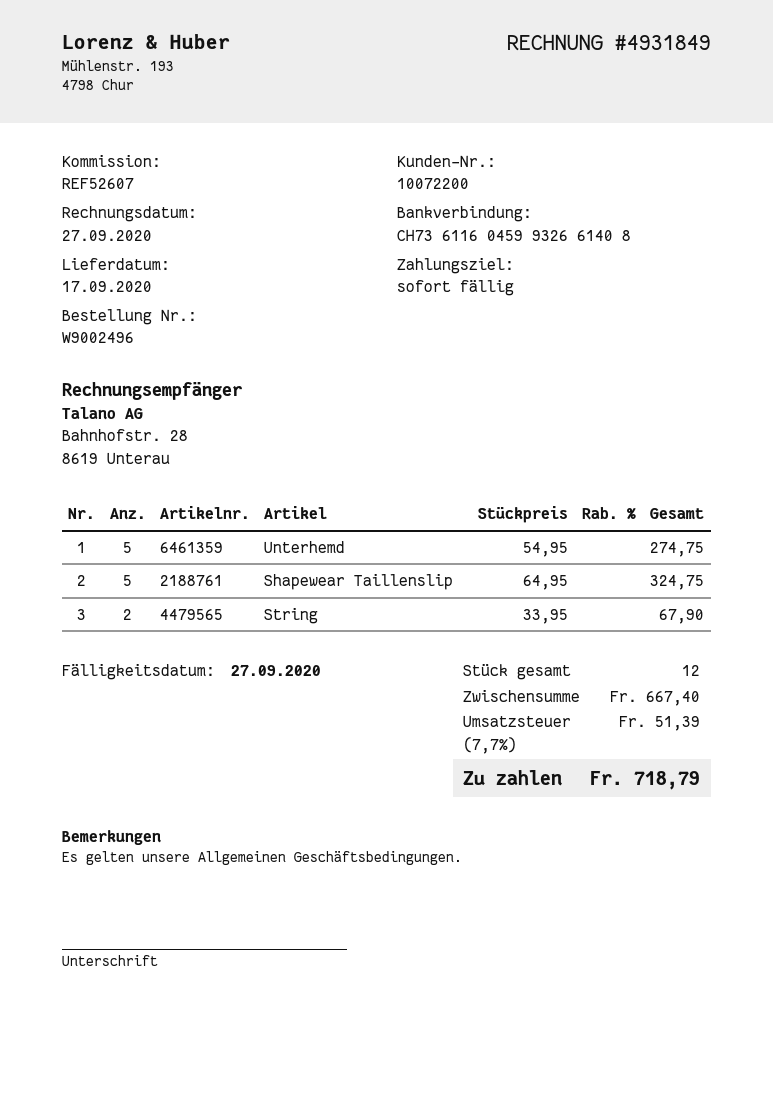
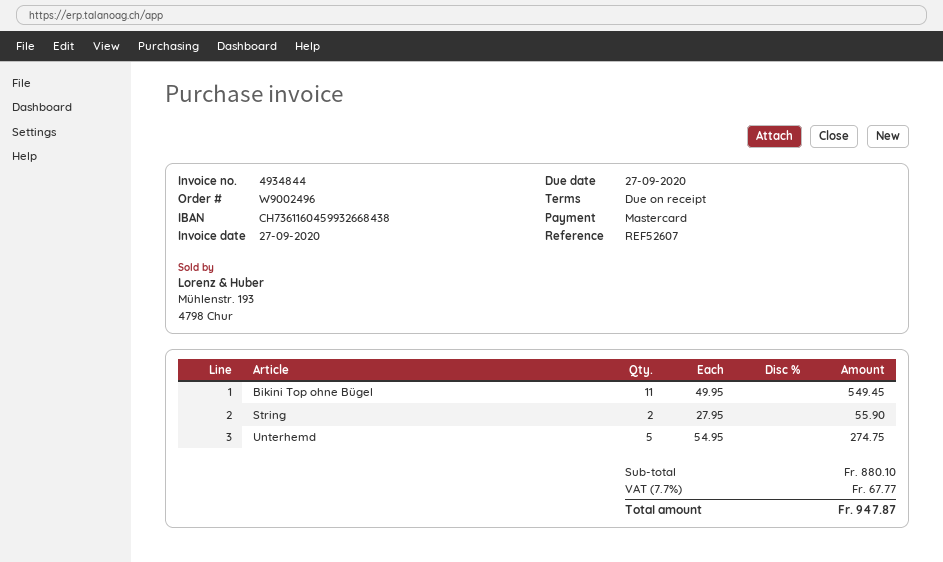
invoice number: 4931849 -> 4934844
bank account: CH7361160459932661408 -> CH7361160459932668438
Shapewear Taillenslip: 5 x 64.95 = 324.75 -> none
String: 2 x 33.95 = 67.90 -> 2 x 27.95 = 55.90
Bikini Top ohne Bügel: none -> 11 x 49.95 = 549.45
subtotal: 667.40 -> 880.10
tax: 7.7% = 51.39 -> 7.7% = 67.77
total: 718.79 -> 947.87

